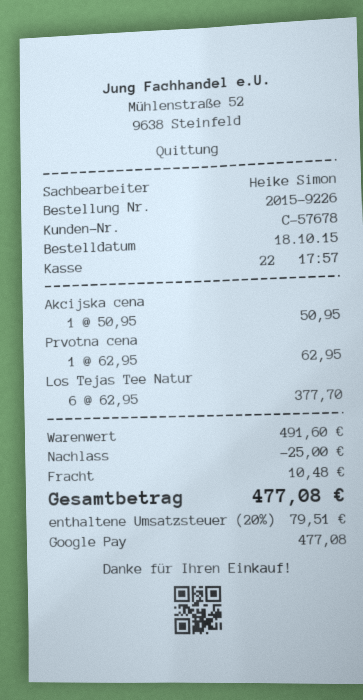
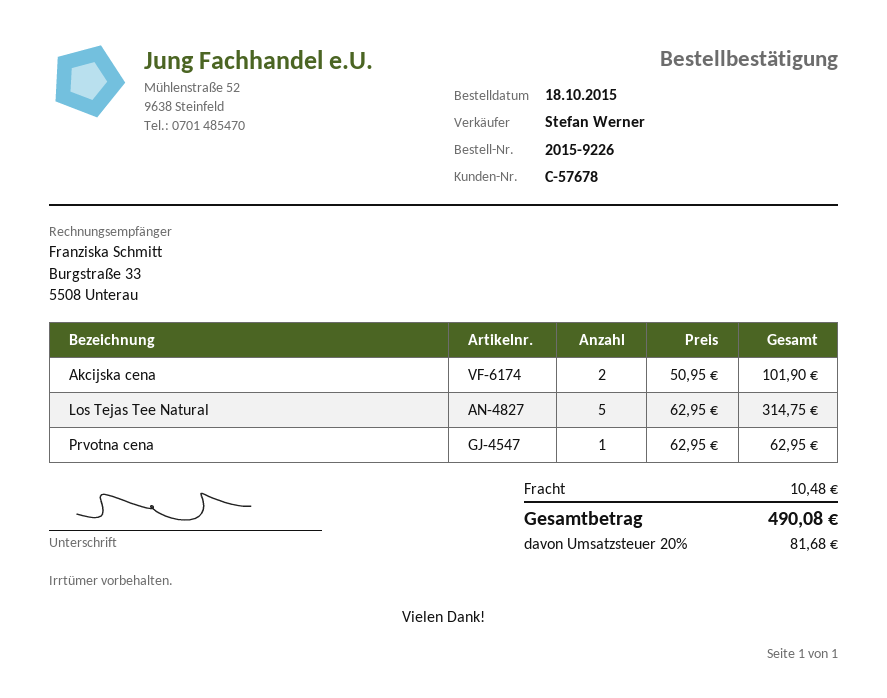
sales rep: Heike Simon -> Stefan Werner
Akcijska cena: 1 x 50.95 = 50.95 -> 2 x 50.95 = 101.90
Los Tejas Tee Natur: 6 x 62.95 = 377.70 -> 5 x 62.95 = 314.75
discount: 25.00 -> none
tax: 20% = 79.51 -> 20% = 81.68
total: 477.08 -> 490.08

